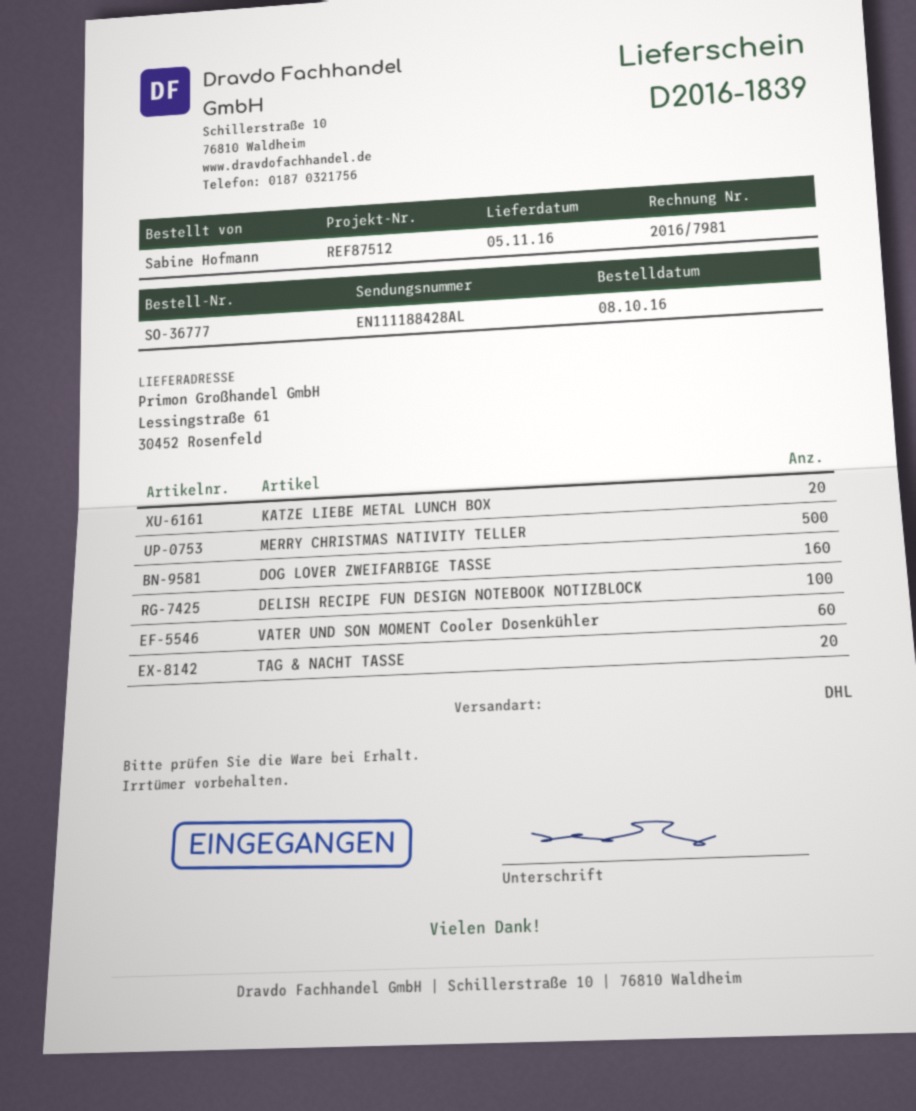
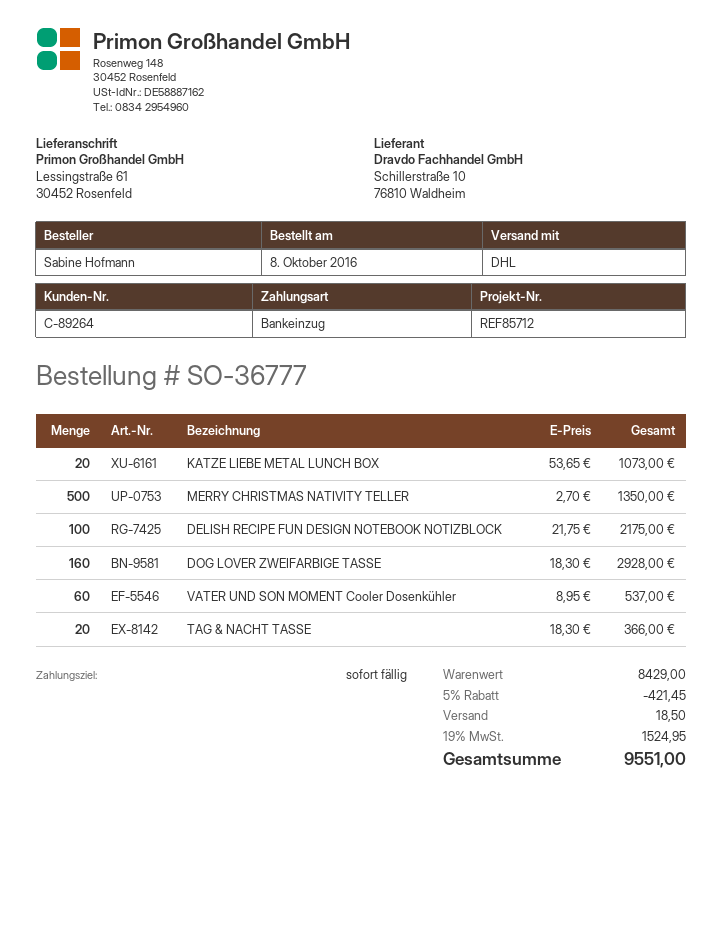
reference: REF87512 -> REF85712

